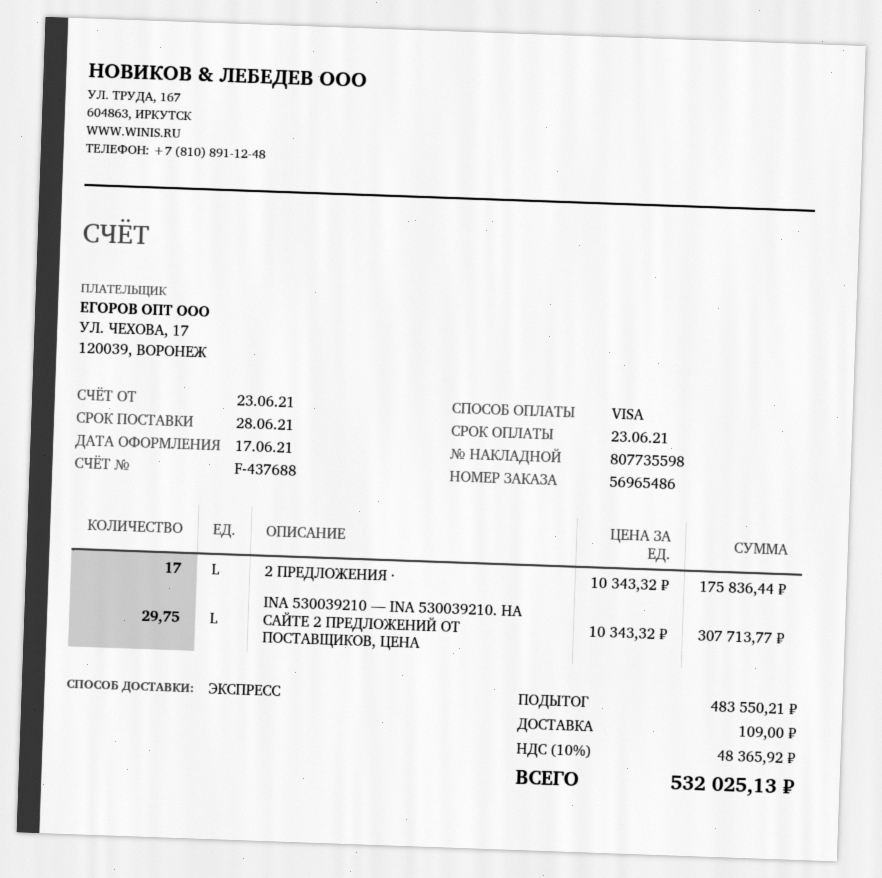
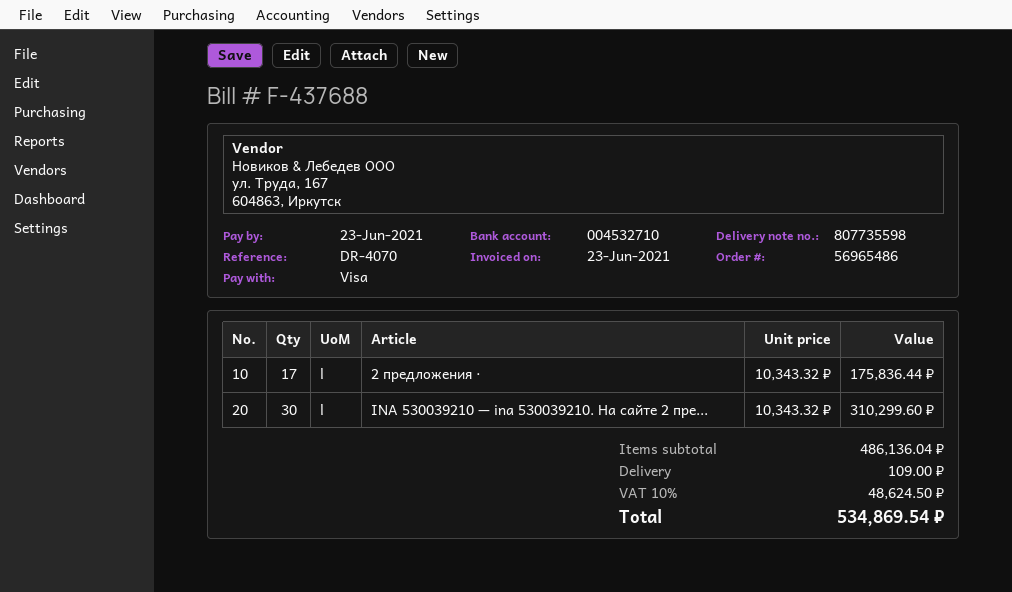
INA 530039210 — INA 530039210. НА САЙТЕ 2 ПРЕДЛОЖЕНИЙ ОТ ПОСТАВЩИКОВ, ЦЕНА: 29.75 x 10343.32 = 307713.77 -> 30 x 10343.32 = 310299.60
subtotal: 483550.21 -> 486136.04
tax: 10% = 48365.92 -> 10% = 48624.50
total: 532025.13 -> 534869.54

